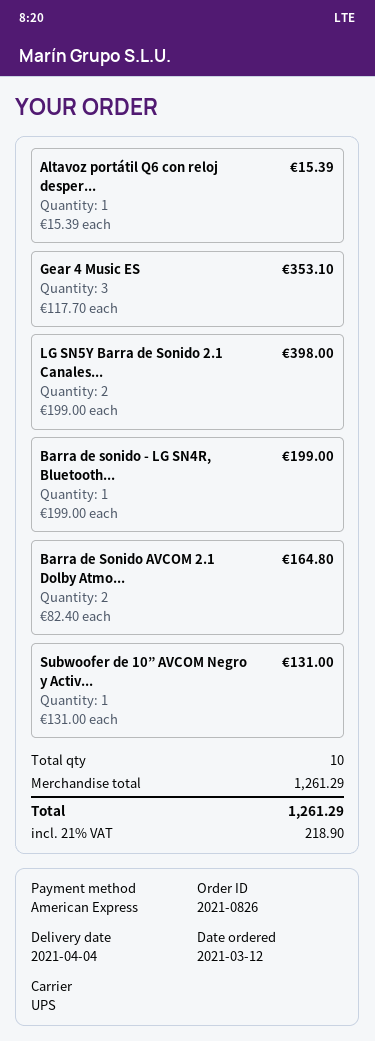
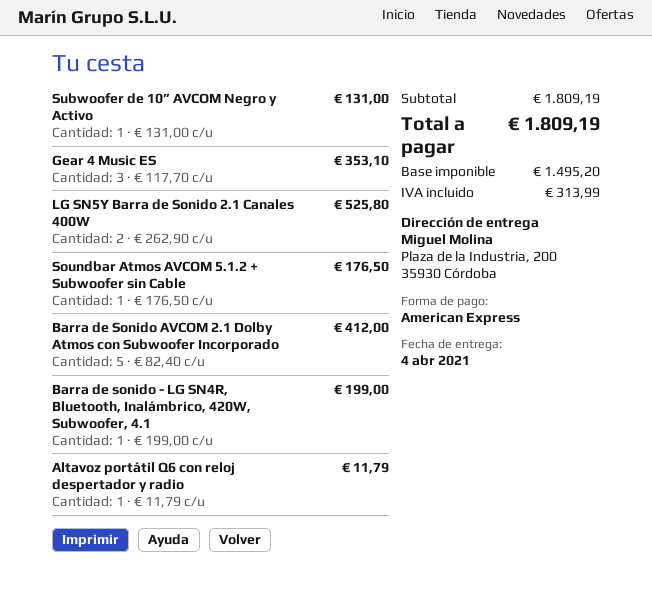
Altavoz portátil Q6 con reloj desper...: 1 x 15.39 = 15.39 -> 1 x 11.79 = 11.79
LG SN5Y Barra de Sonido 2.1 Canales...: 2 x 199.00 = 398.00 -> 2 x 262.90 = 525.80
Barra de Sonido AVCOM 2.1 Dolby Atmo...: 2 x 82.40 = 164.80 -> 5 x 82.40 = 412.00
Soundbar Atmos AVCOM 5.1.2 + Subwoofer sin Cable: none -> 1 x 176.50 = 176.50
subtotal: 1261.29 -> 1809.19
tax: 218.90 -> 313.99
total: 1261.29 -> 1809.19

